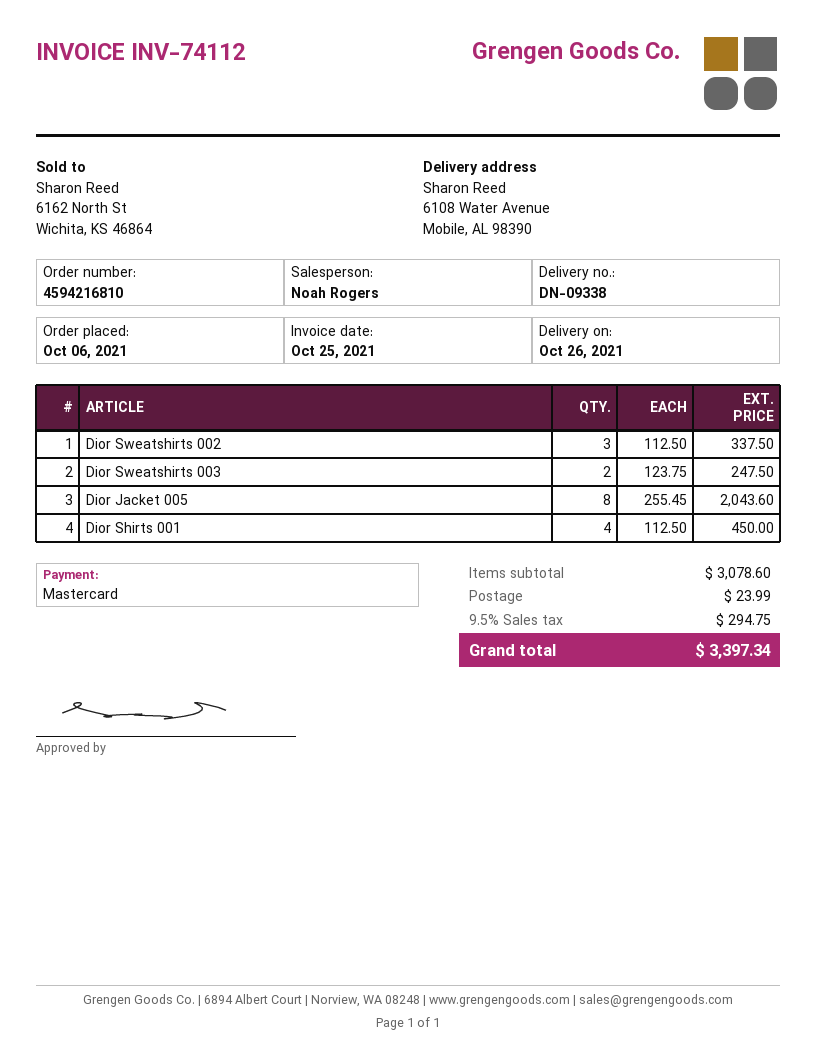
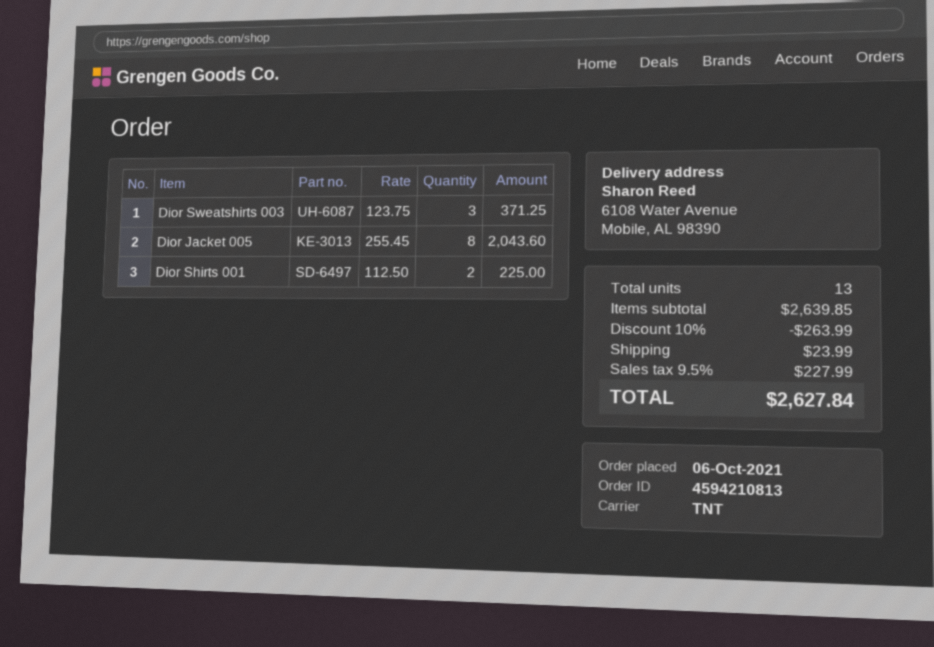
order number: 4594216810 -> 4594210813
Dior Sweatshirts 002: 3 x 112.50 = 337.50 -> none
Dior Sweatshirts 003: 2 x 123.75 = 247.50 -> 3 x 123.75 = 371.25
Dior Shirts 001: 4 x 112.50 = 450.00 -> 2 x 112.50 = 225.00
subtotal: 3078.60 -> 2639.85
discount: none -> 10% = 263.99
tax: 9.5% = 294.75 -> 9.5% = 227.99
total: 3397.34 -> 2627.84

